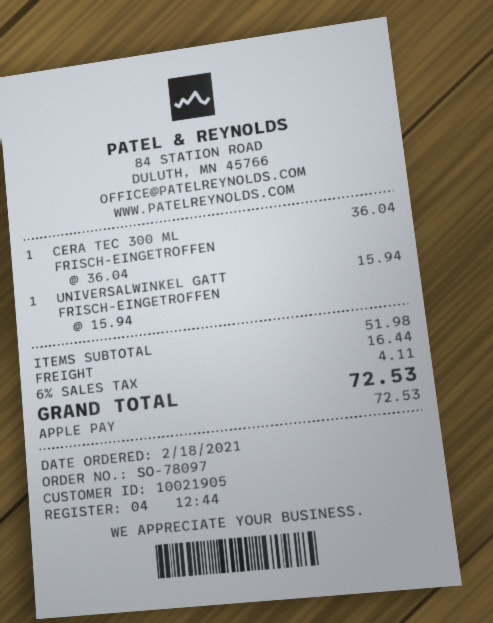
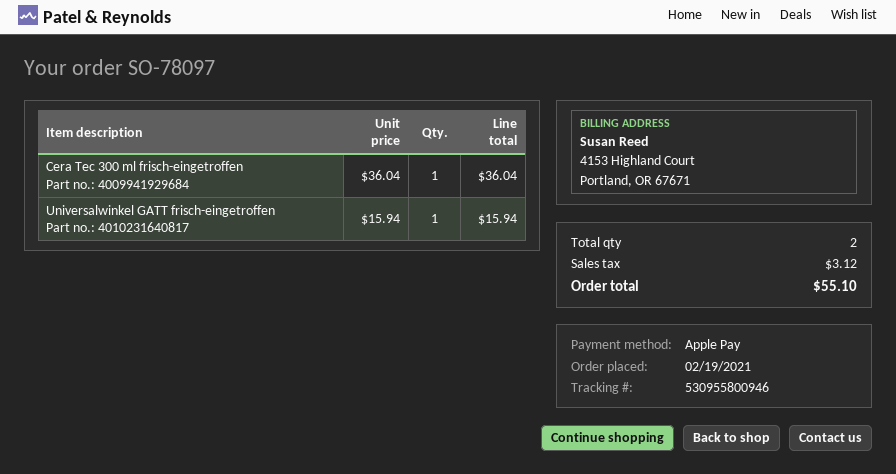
order date: 2021-02-18 -> 2021-02-19
shipping: 16.44 -> none
tax: 4.11 -> 3.12
total: 72.53 -> 55.10

